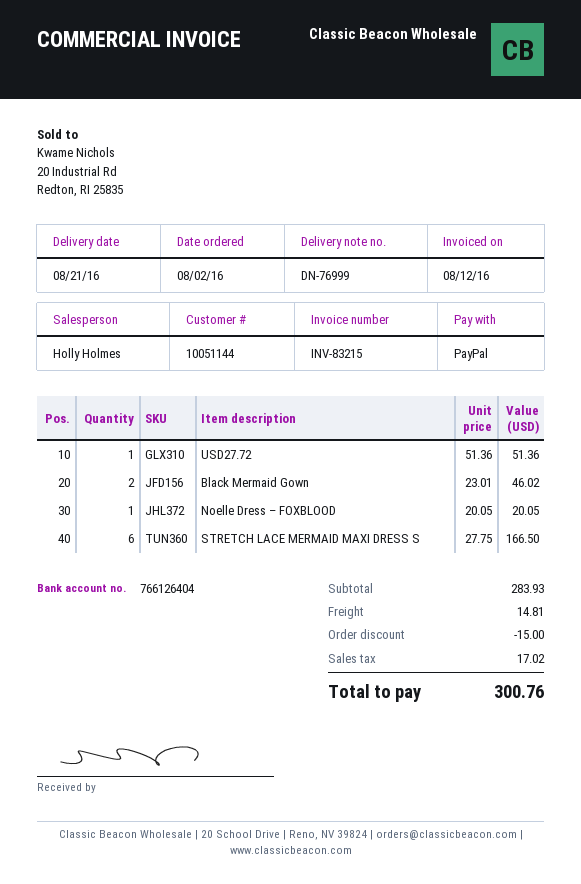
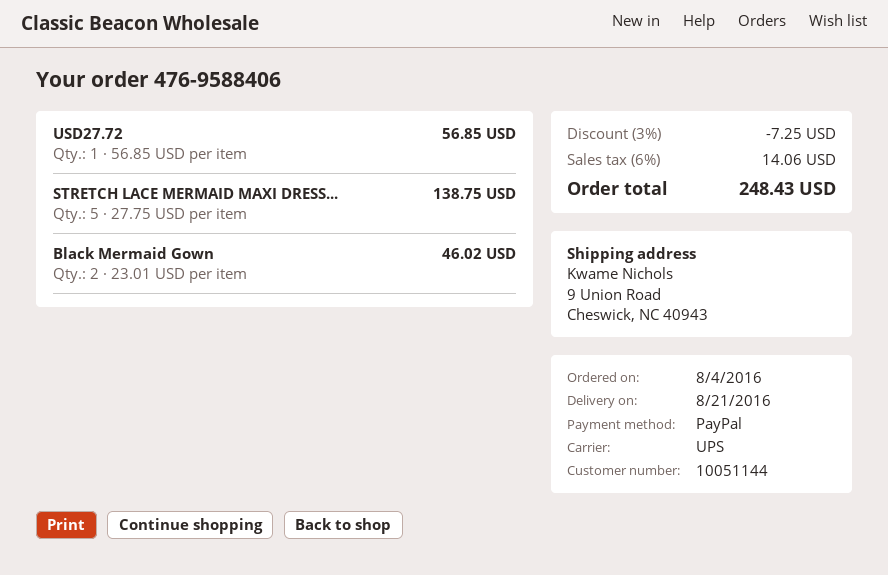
order date: 2016-08-02 -> 2016-08-04
USD27.72: 1 x 51.36 = 51.36 -> 1 x 56.85 = 56.85
Noelle Dress – FOXBLOOD: 1 x 20.05 = 20.05 -> none
STRETCH LACE MERMAID MAXI DRESS S: 6 x 27.75 = 166.50 -> 5 x 27.75 = 138.75
discount: 15.00 -> 7.25
shipping: 14.81 -> none
tax: 17.02 -> 14.06
total: 300.76 -> 248.43

